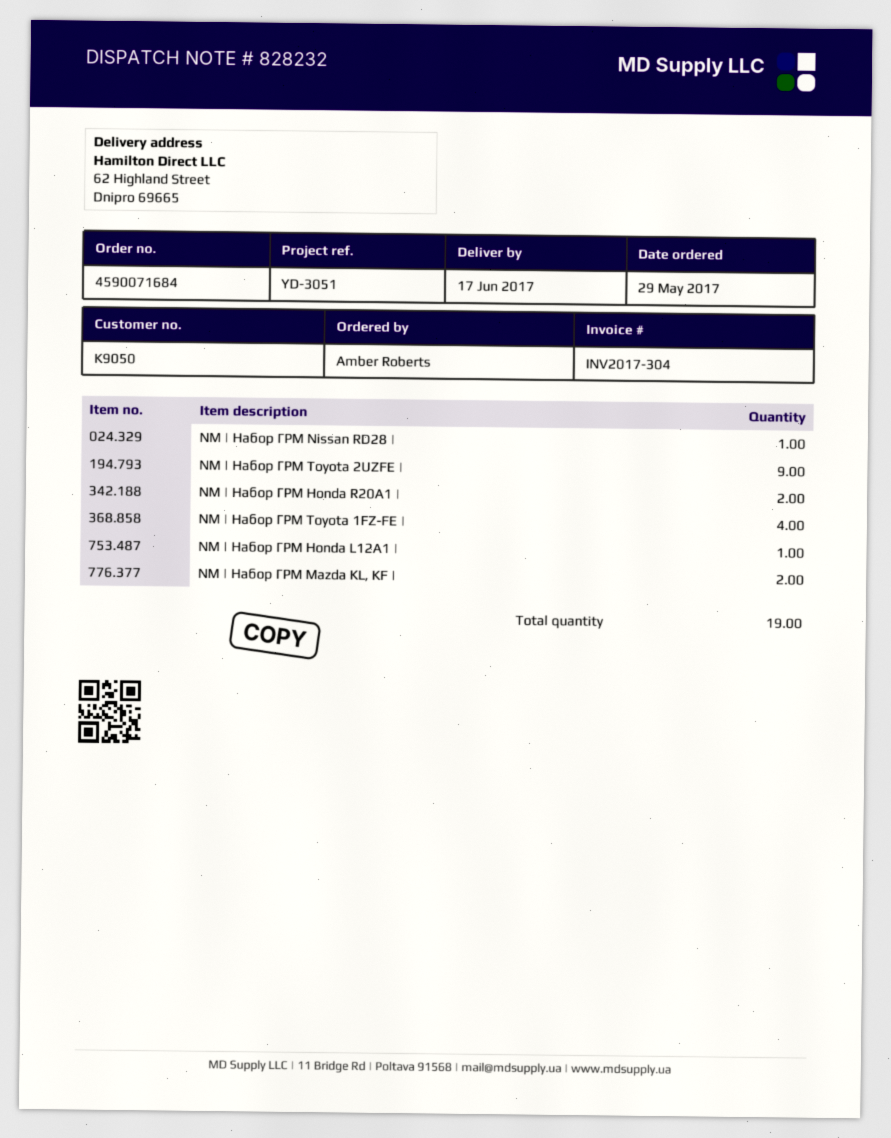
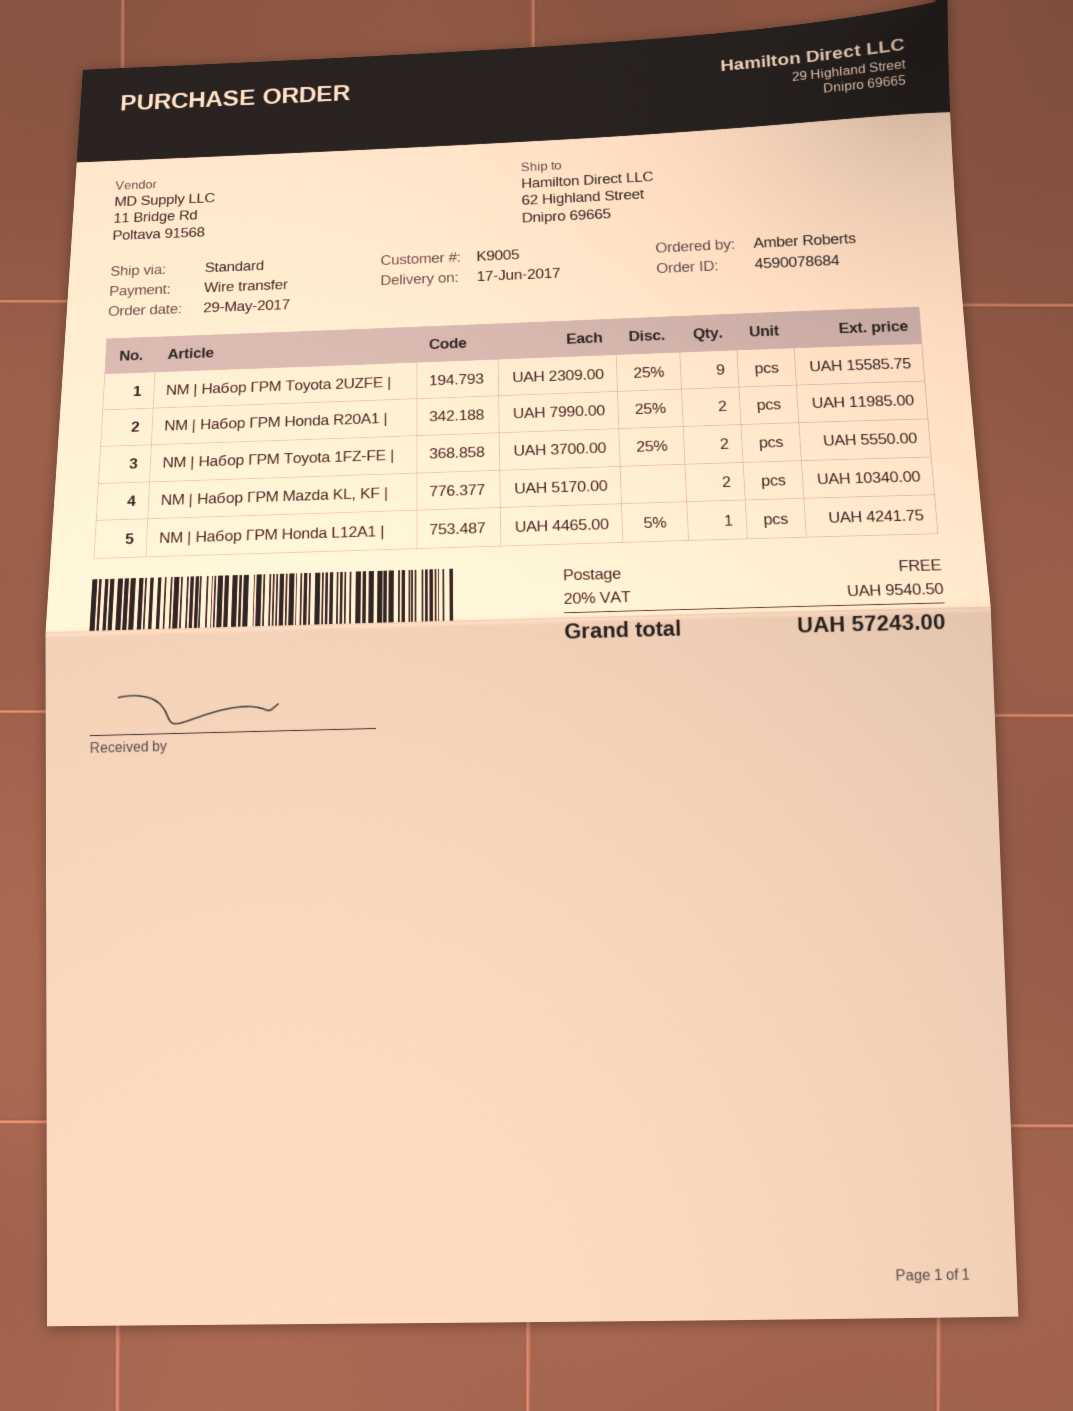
order number: 4590071684 -> 4590078684
customer number: K9050 -> K9005
NM | Набор ГРМ Nissan RD28 |: 1 -> none
NM | Набор ГРМ Toyota 1FZ-FE |: 4 -> 2

